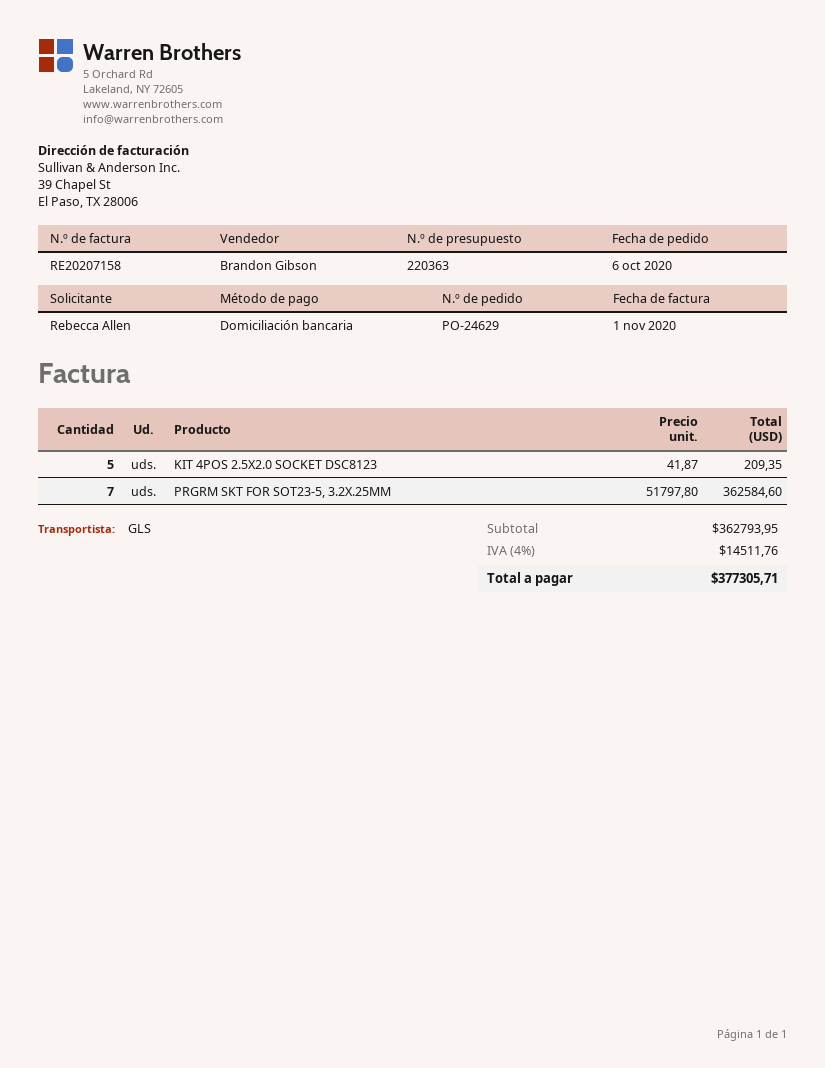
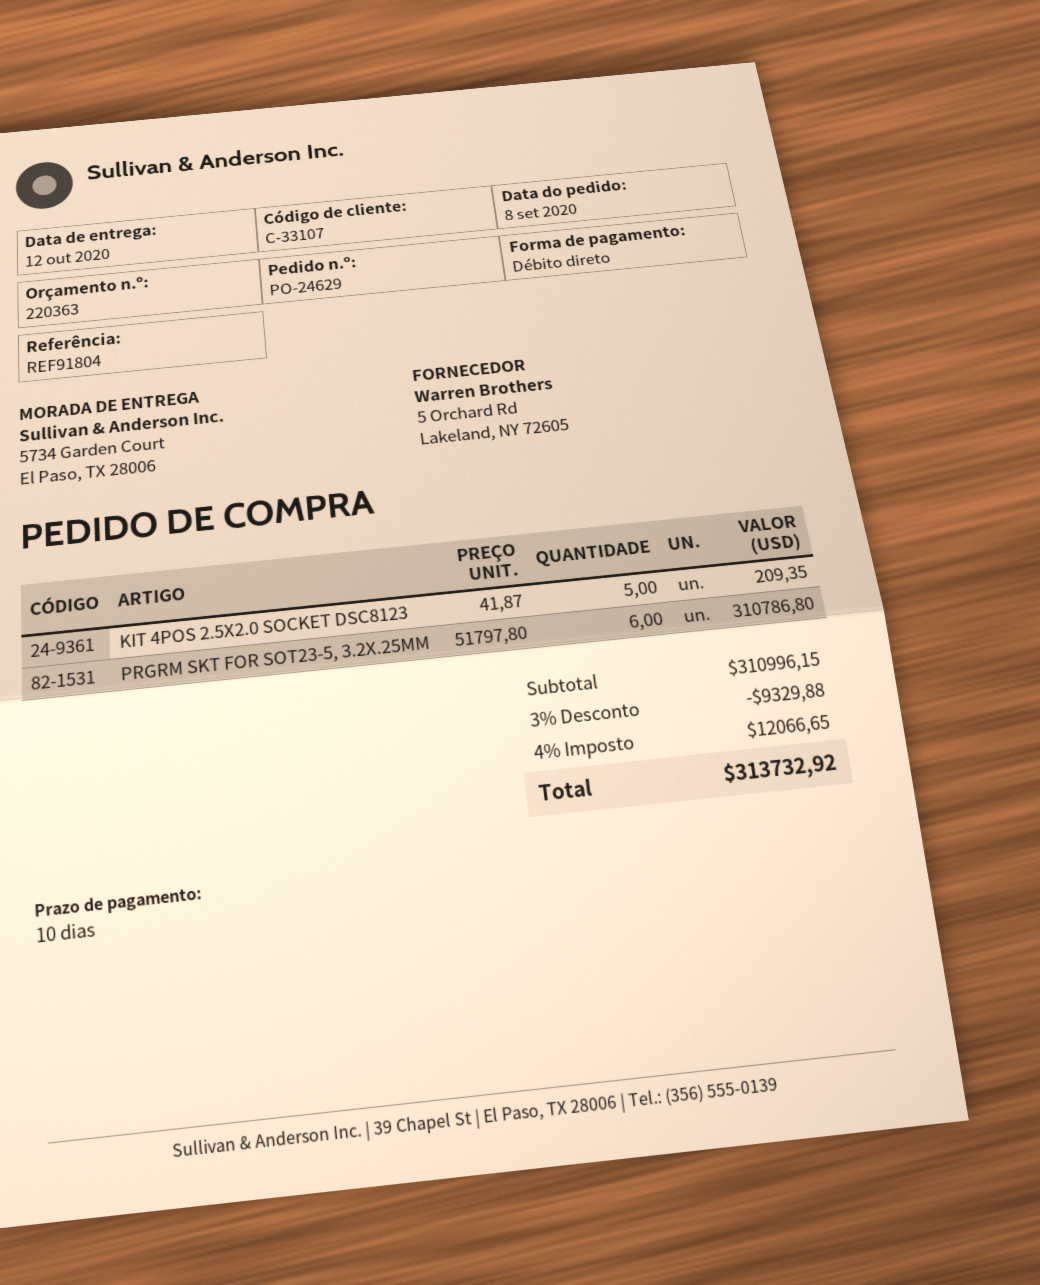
order date: 2020-10-06 -> 2020-09-08
PRGRM SKT FOR SOT23-5, 3.2X.25MM: 7 x 51797.80 = 362584.60 -> 6 x 51797.80 = 310786.80
subtotal: 362793.95 -> 310996.15
discount: none -> 3% = 9329.88
tax: 4% = 14511.76 -> 4% = 12066.65
total: 377305.71 -> 313732.92

